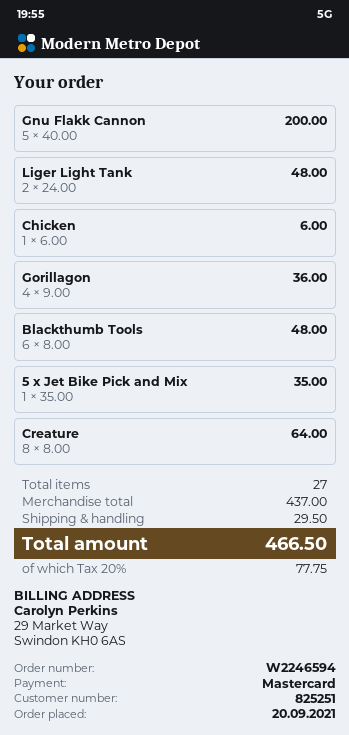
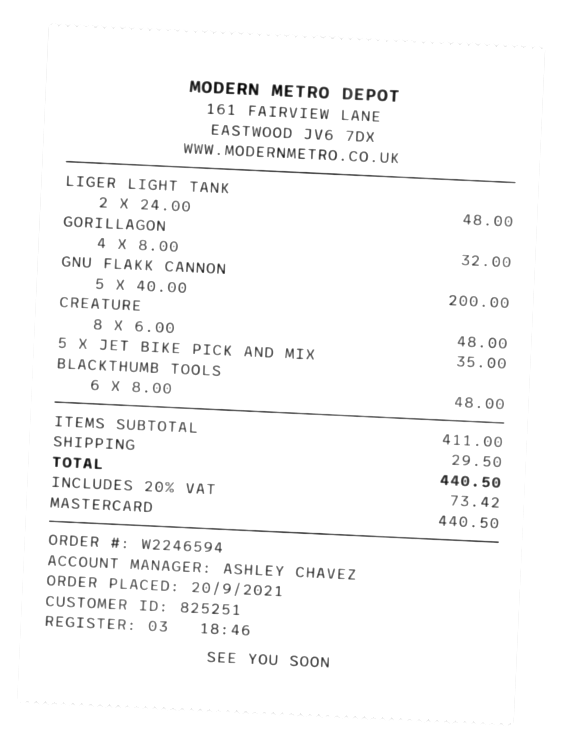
Chicken: 1 x 6.00 = 6.00 -> none
Gorillagon: 4 x 9.00 = 36.00 -> 4 x 8.00 = 32.00
Creature: 8 x 8.00 = 64.00 -> 8 x 6.00 = 48.00
subtotal: 437.00 -> 411.00
tax: 20% = 77.75 -> 20% = 73.42
total: 466.50 -> 440.50

